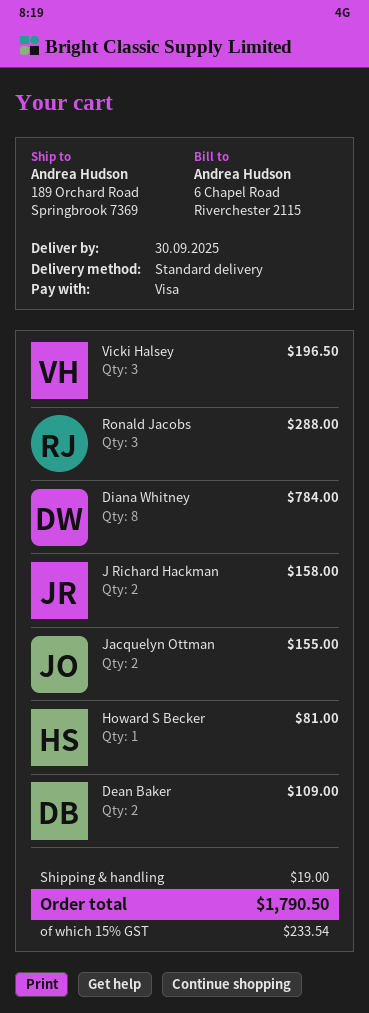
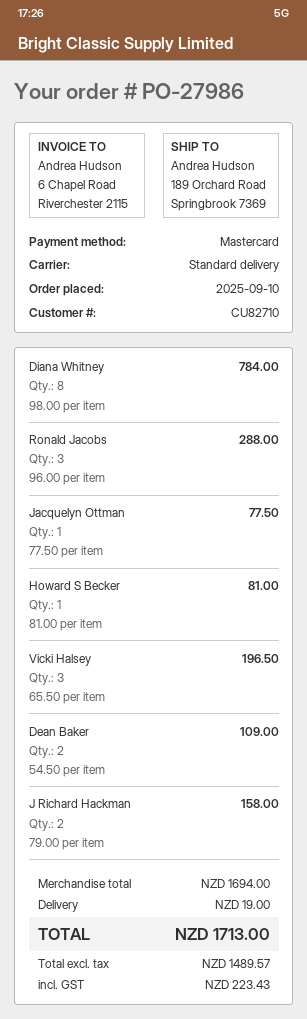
payment method: Visa -> Mastercard
Jacquelyn Ottman: 2 for 155.00 -> 1 for 77.50
tax: 233.54 -> 223.43
total: 1790.50 -> 1713.00

